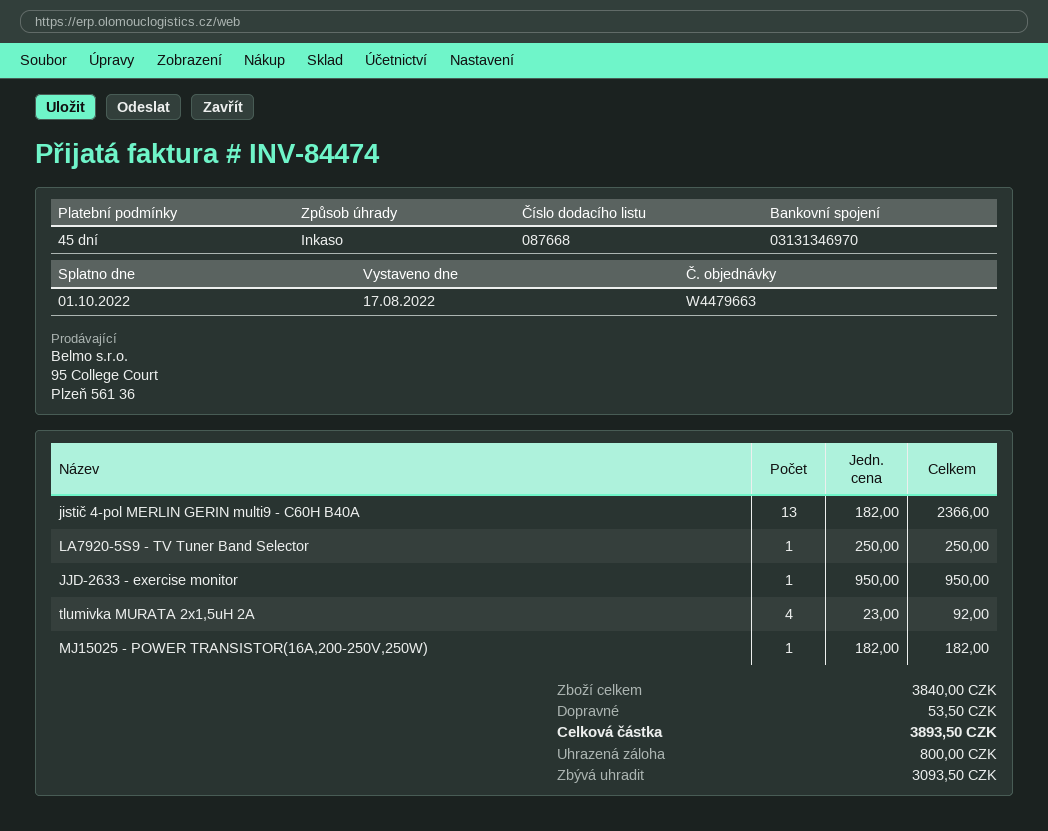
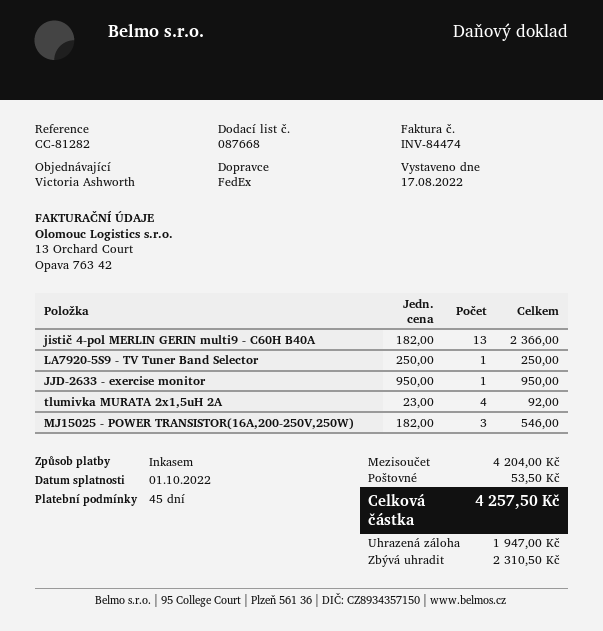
MJ15025 - POWER TRANSISTOR(16A,200-250V,250W): 1 x 182.00 = 182.00 -> 3 x 182.00 = 546.00
subtotal: 3840.00 -> 4204.00
total: 3893.50 -> 4257.50
deposit: 800.00 -> 1947.00
balance: 3093.50 -> 2310.50

